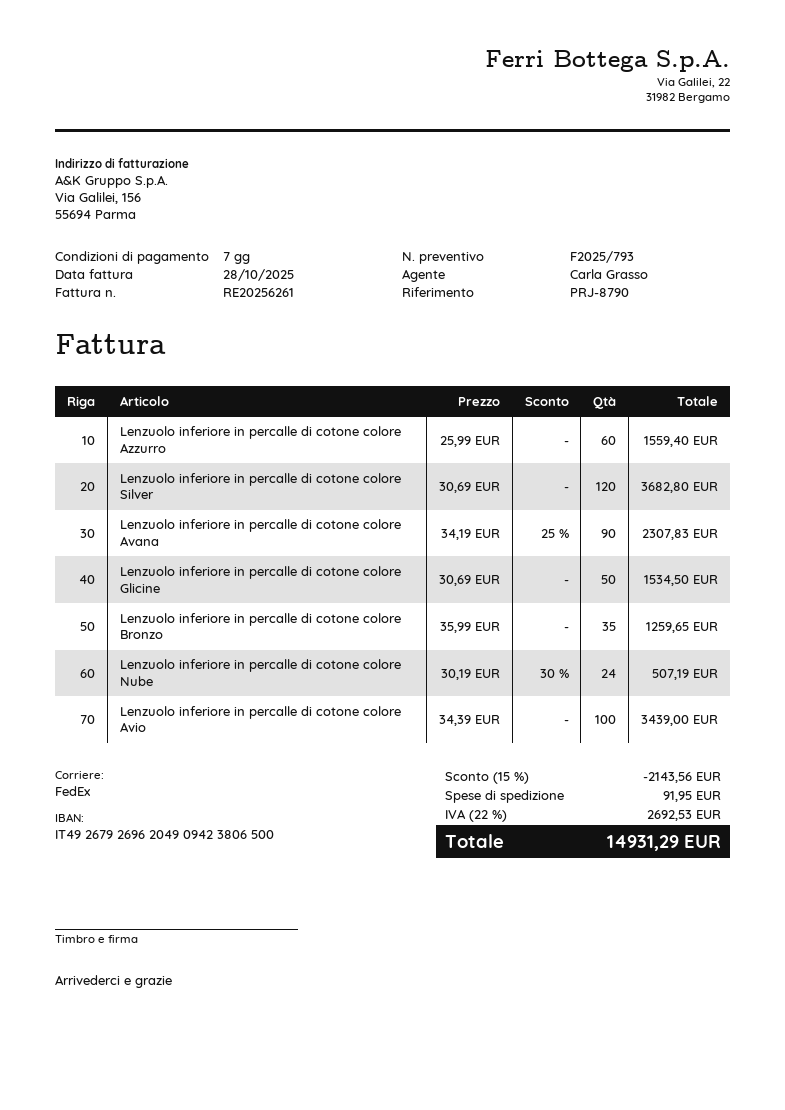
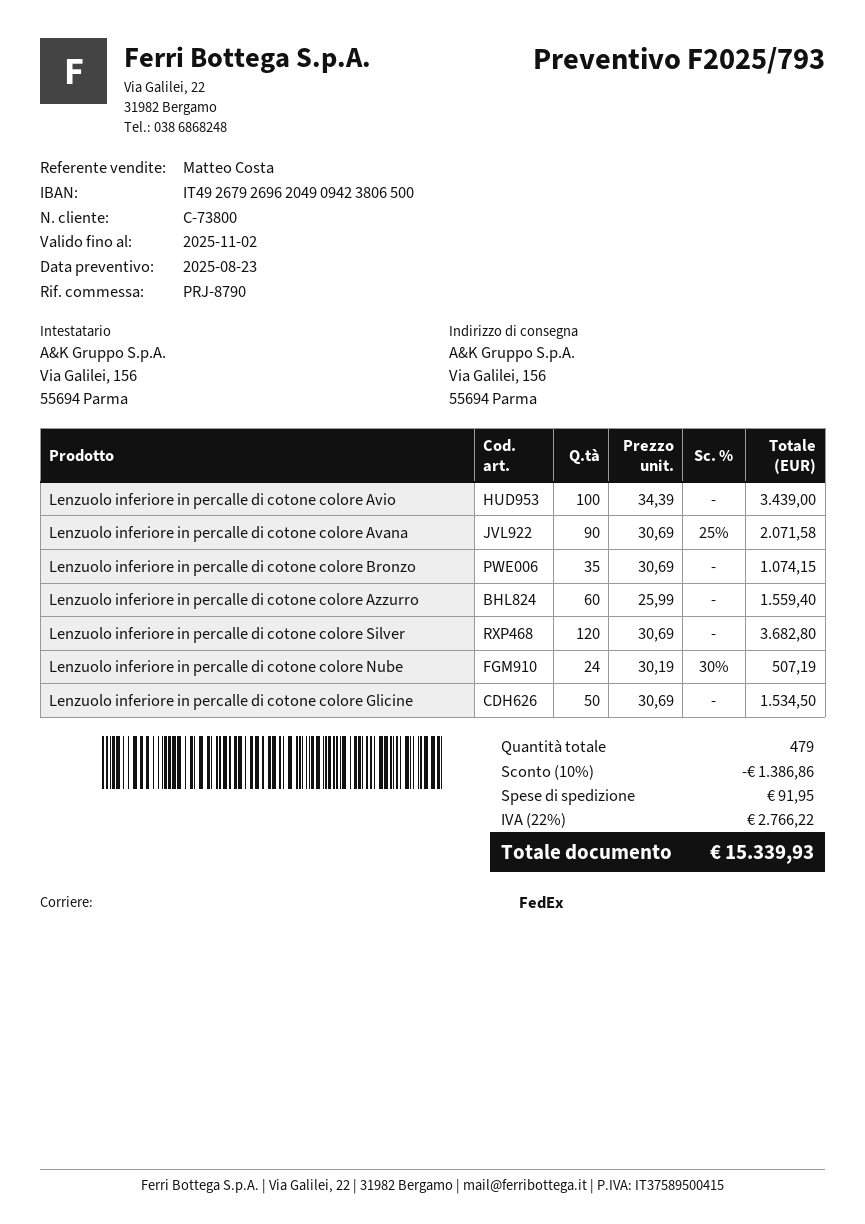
sales rep: Carla Grasso -> Matteo Costa
Lenzuolo inferiore in percalle di cotone colore Avana: 90 x 34.19 - 25% = 2307.83 -> 90 x 30.69 - 25% = 2071.58
Lenzuolo inferiore in percalle di cotone colore Bronzo: 35 x 35.99 = 1259.65 -> 35 x 30.69 = 1074.15
discount: 15% = 2143.56 -> 10% = 1386.86
tax: 22% = 2692.53 -> 22% = 2766.22
total: 14931.29 -> 15339.93

